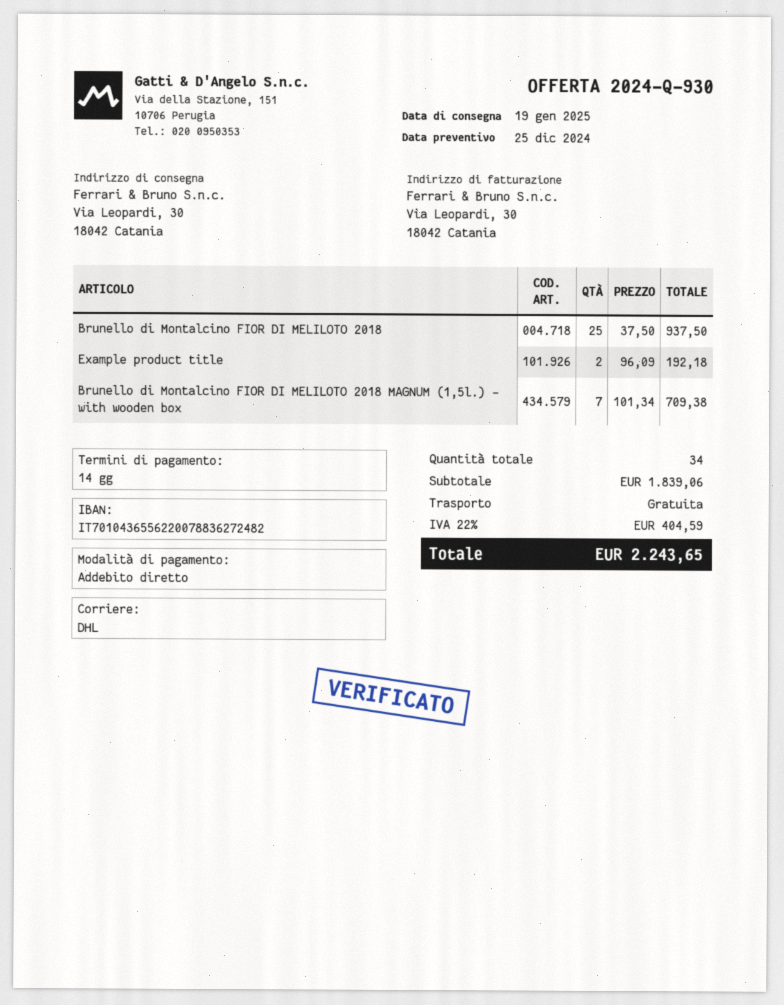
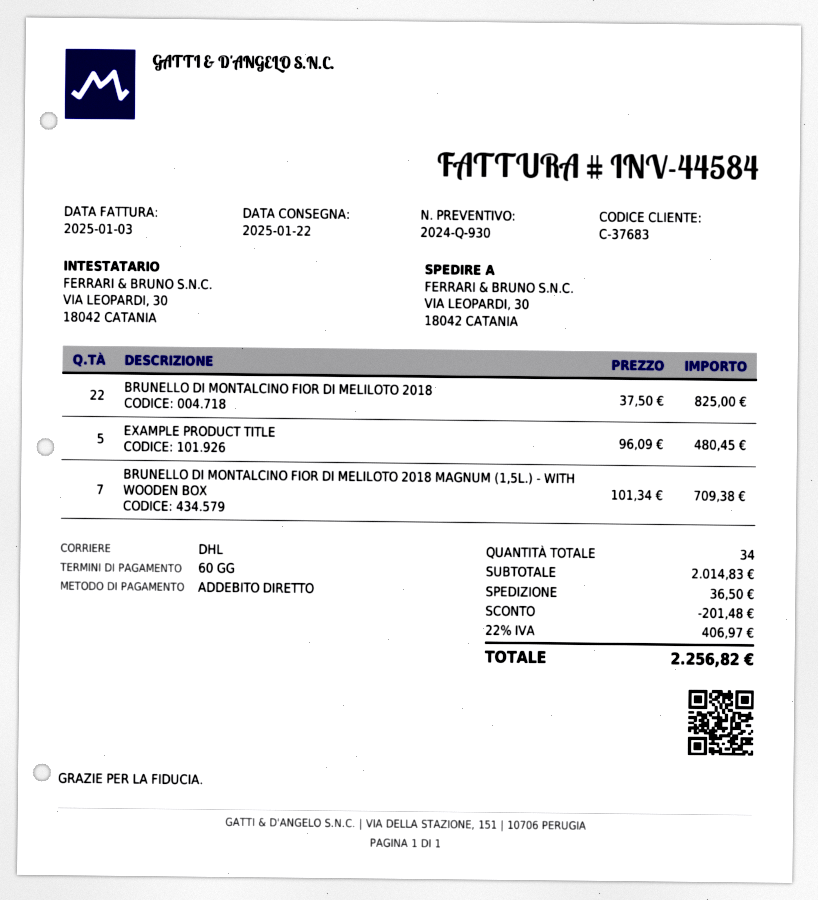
delivery date: 2025-01-19 -> 2025-01-22
payment terms: 14 days -> 60 days
Brunello di Montalcino FIOR DI MELILOTO 2018: 25 x 37.50 = 937.50 -> 22 x 37.50 = 825.00
Example product title: 2 x 96.09 = 192.18 -> 5 x 96.09 = 480.45
subtotal: 1839.06 -> 2014.83
discount: none -> 201.48
shipping: 0.00 -> 36.50
tax: 22% = 404.59 -> 22% = 406.97
total: 2243.65 -> 2256.82

